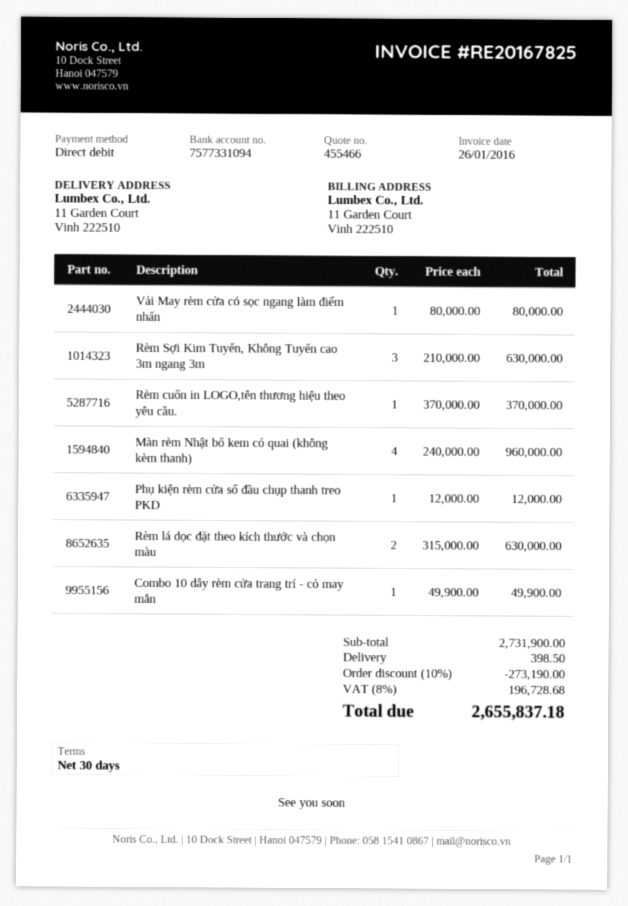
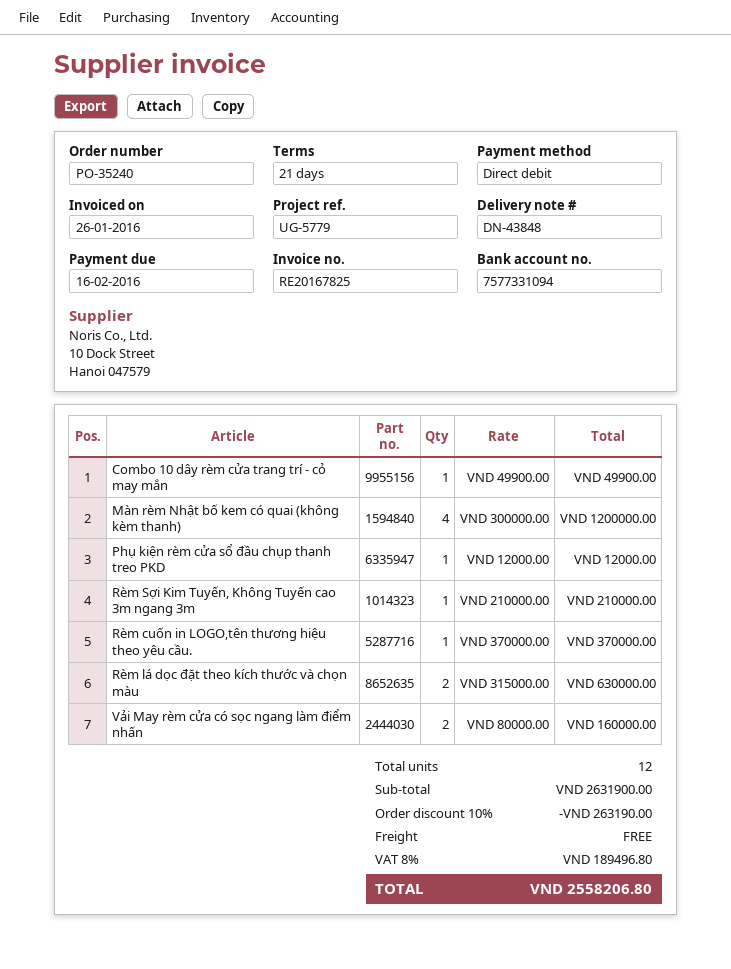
payment terms: 30 days -> 21 days
Vải May rèm cửa có sọc ngang làm điểm nhấn: 1 x 80000.00 = 80000.00 -> 2 x 80000.00 = 160000.00
Rèm Sợi Kim Tuyến, Không Tuyến cao 3m ngang 3m: 3 x 210000.00 = 630000.00 -> 1 x 210000.00 = 210000.00
Màn rèm Nhật bố kem có quai (không kèm thanh): 4 x 240000.00 = 960000.00 -> 4 x 300000.00 = 1200000.00
subtotal: 2731900.00 -> 2631900.00
discount: 10% = 273190.00 -> 10% = 263190.00
shipping: 398.50 -> 0.00
tax: 8% = 196728.68 -> 8% = 189496.80
total: 2655837.18 -> 2558206.80

